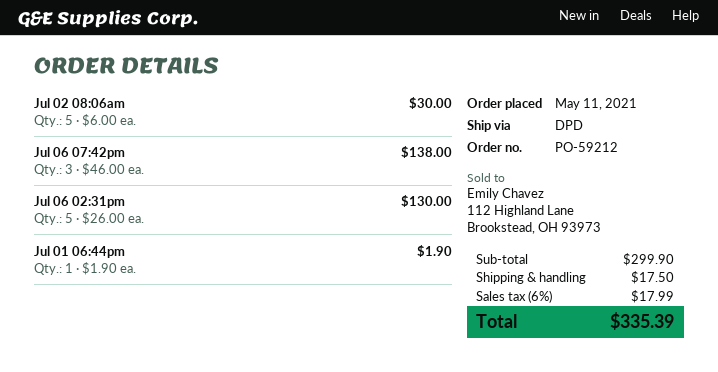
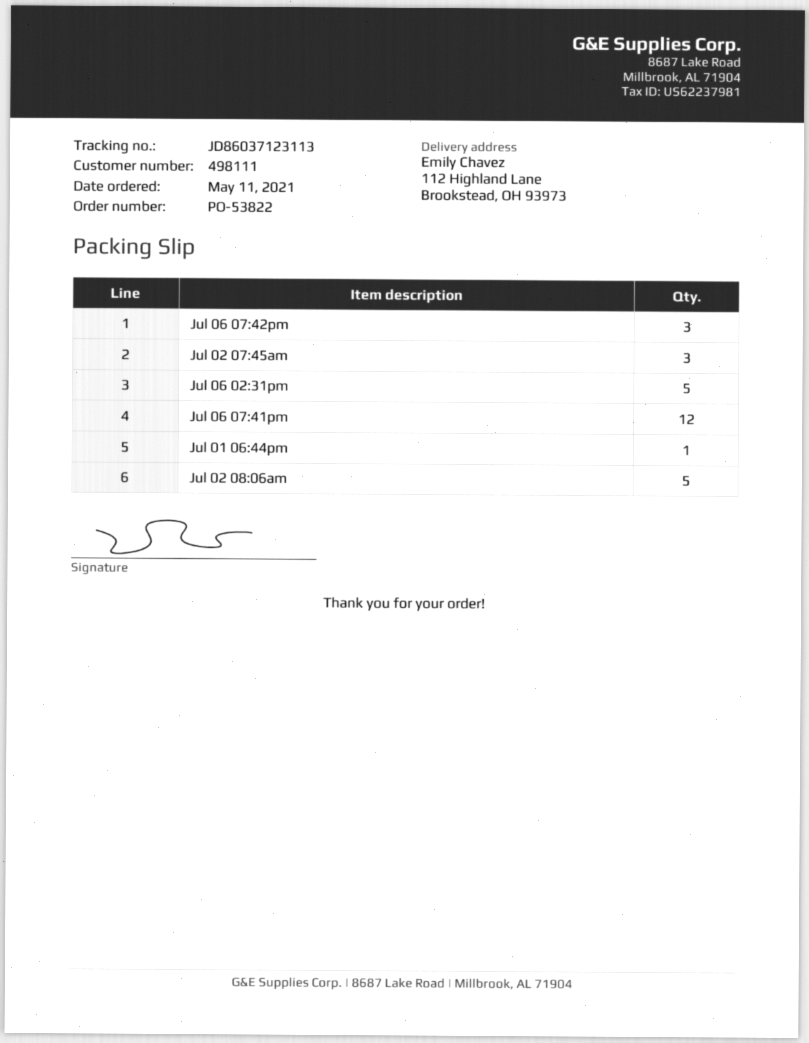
order number: PO-59212 -> PO-53822
Jul 02 07:45am: none -> 3
Jul 06 07:41pm: none -> 12

